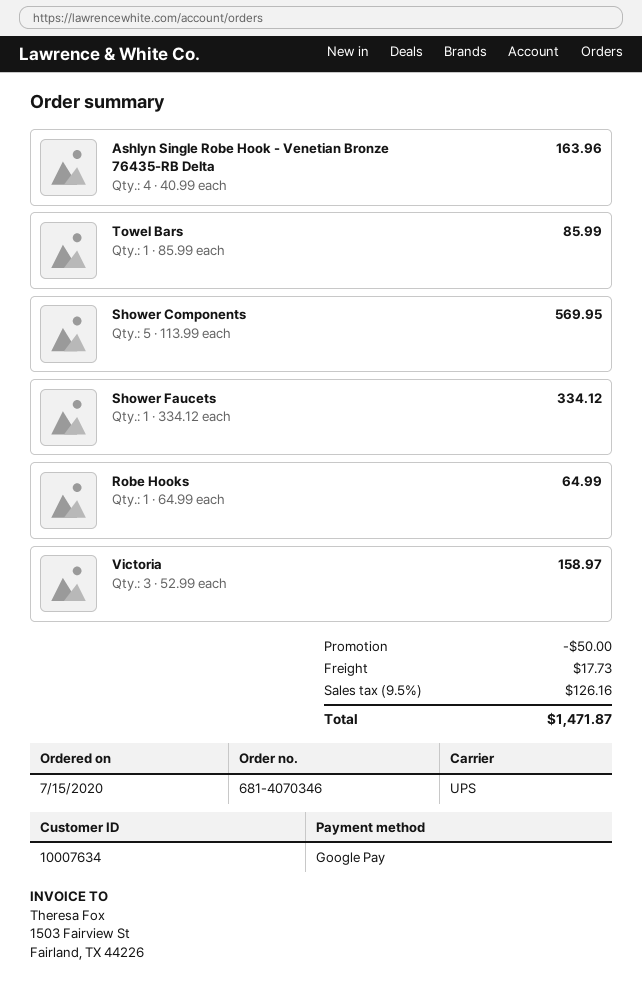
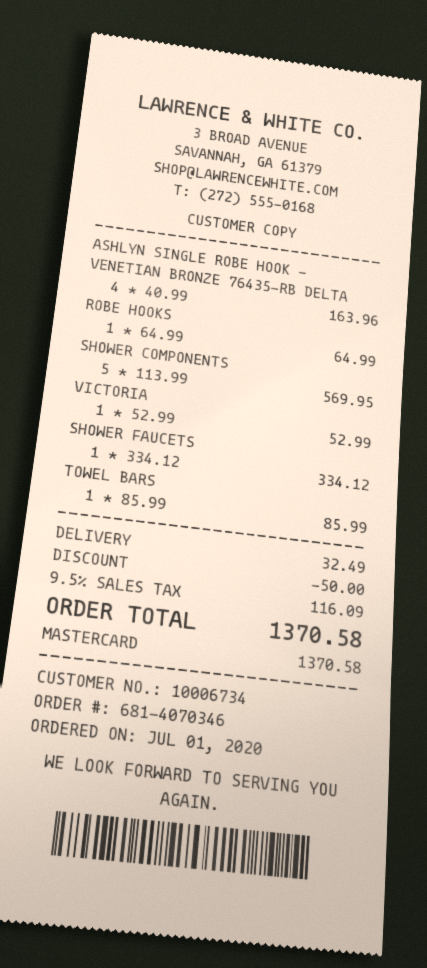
order date: 2020-07-15 -> 2020-07-01
customer number: 10007634 -> 10006734
payment method: Google Pay -> Mastercard
Victoria: 3 x 52.99 = 158.97 -> 1 x 52.99 = 52.99
shipping: 17.73 -> 32.49
tax: 9.5% = 126.16 -> 9.5% = 116.09
total: 1471.87 -> 1370.58

